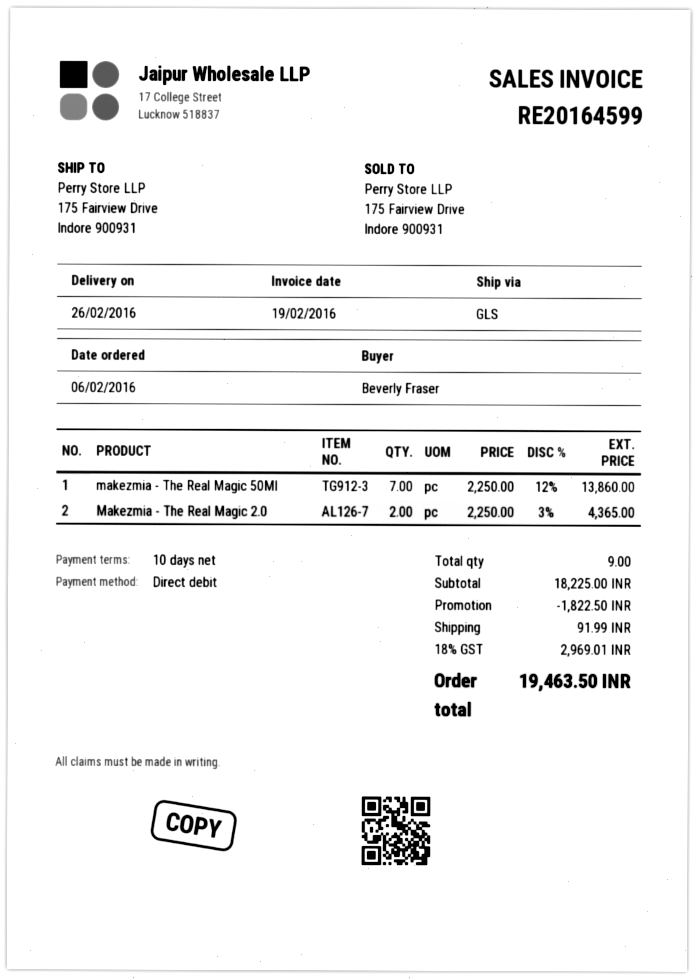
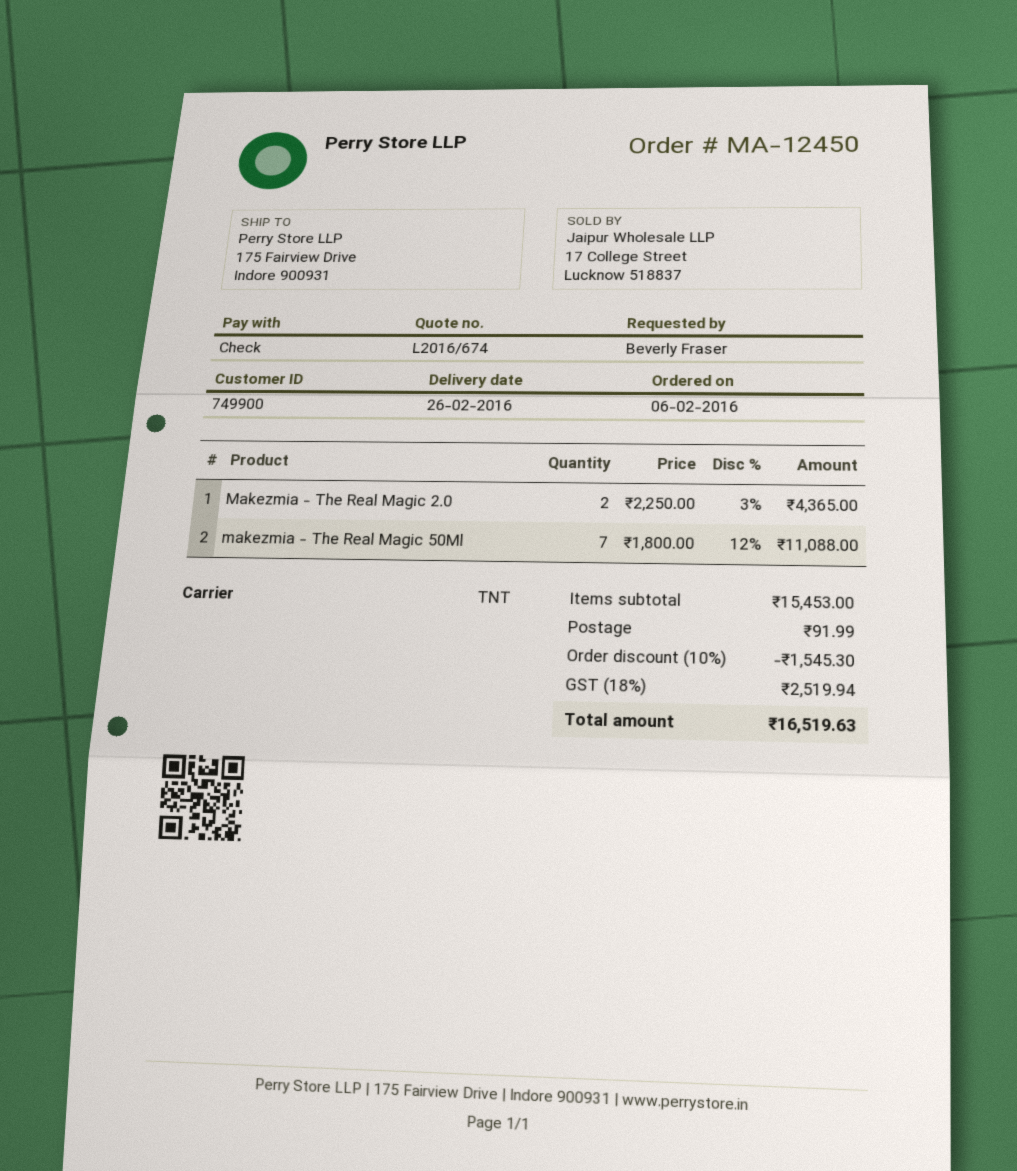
payment method: direct debit -> cheque
shipping method: GLS -> TNT
makezmia - The Real Magic 50Ml: 7 x 2250.00 - 12% = 13860.00 -> 7 x 1800.00 - 12% = 11088.00
subtotal: 18225.00 -> 15453.00
discount: 1822.50 -> 1545.30
tax: 18% = 2969.01 -> 18% = 2519.94
total: 19463.50 -> 16519.63

